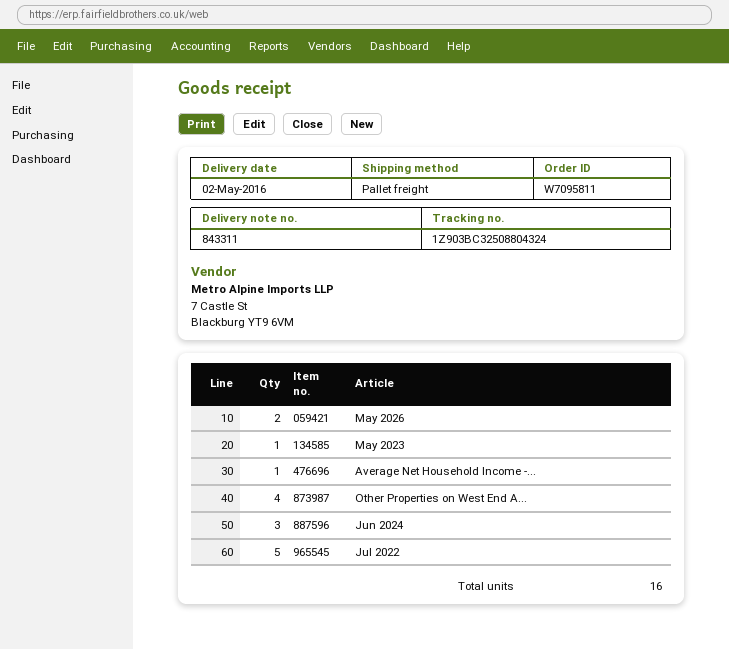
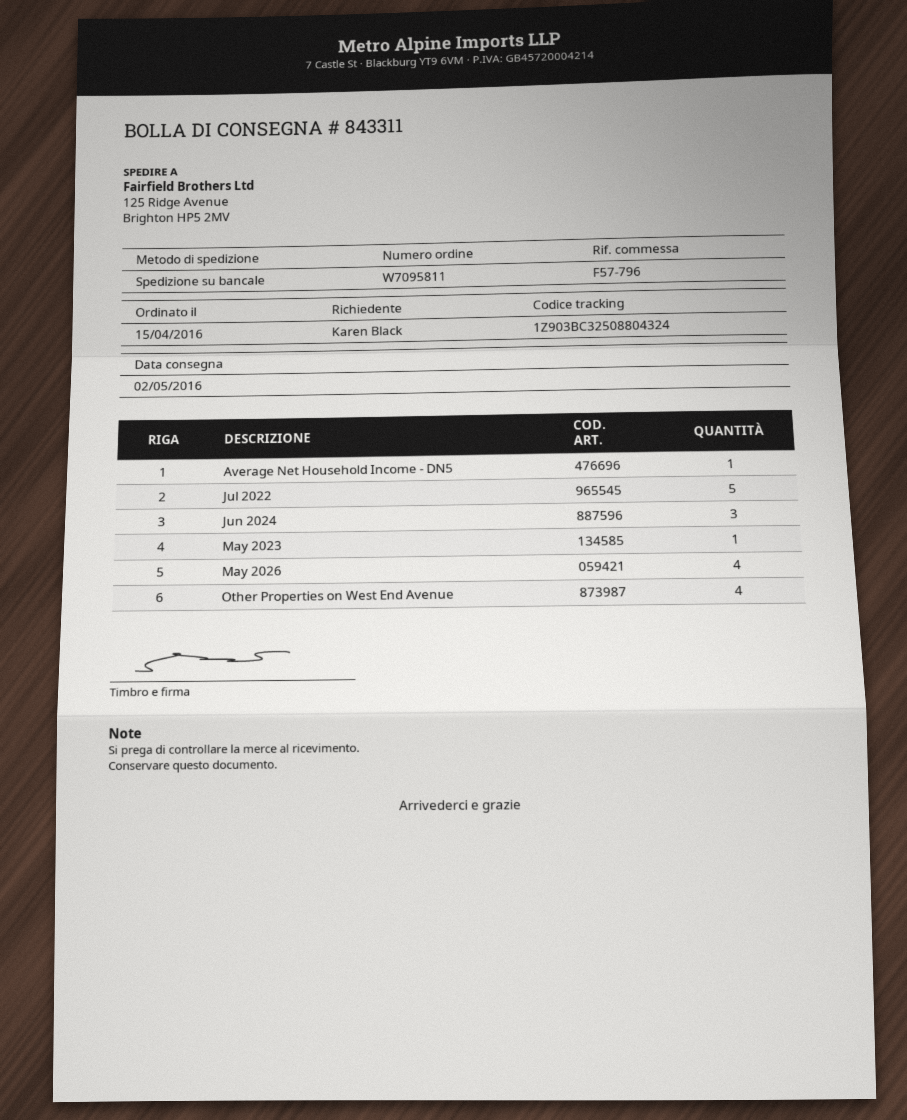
May 2026: 2 -> 4

